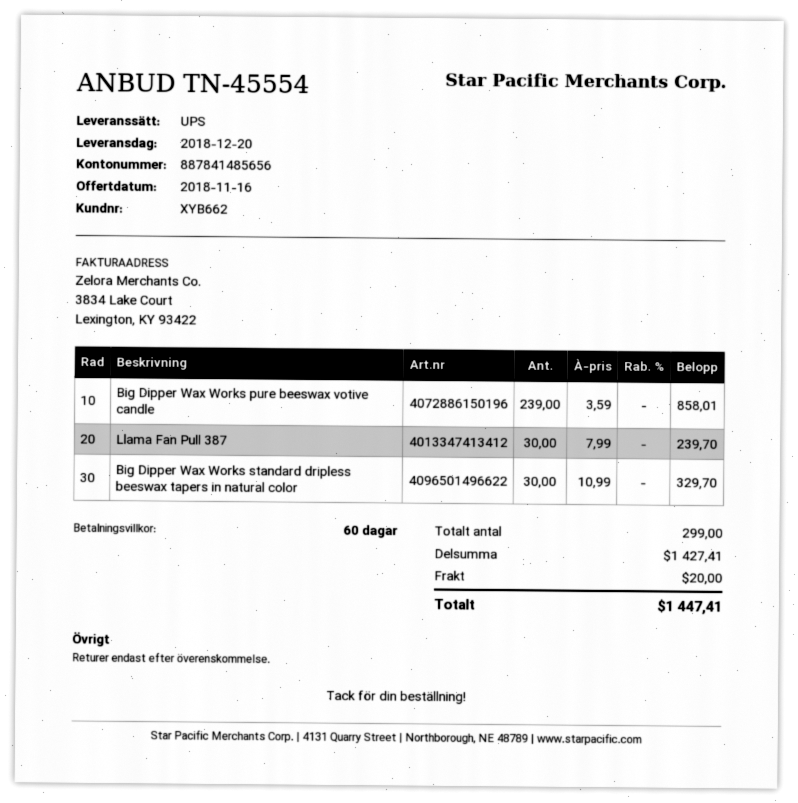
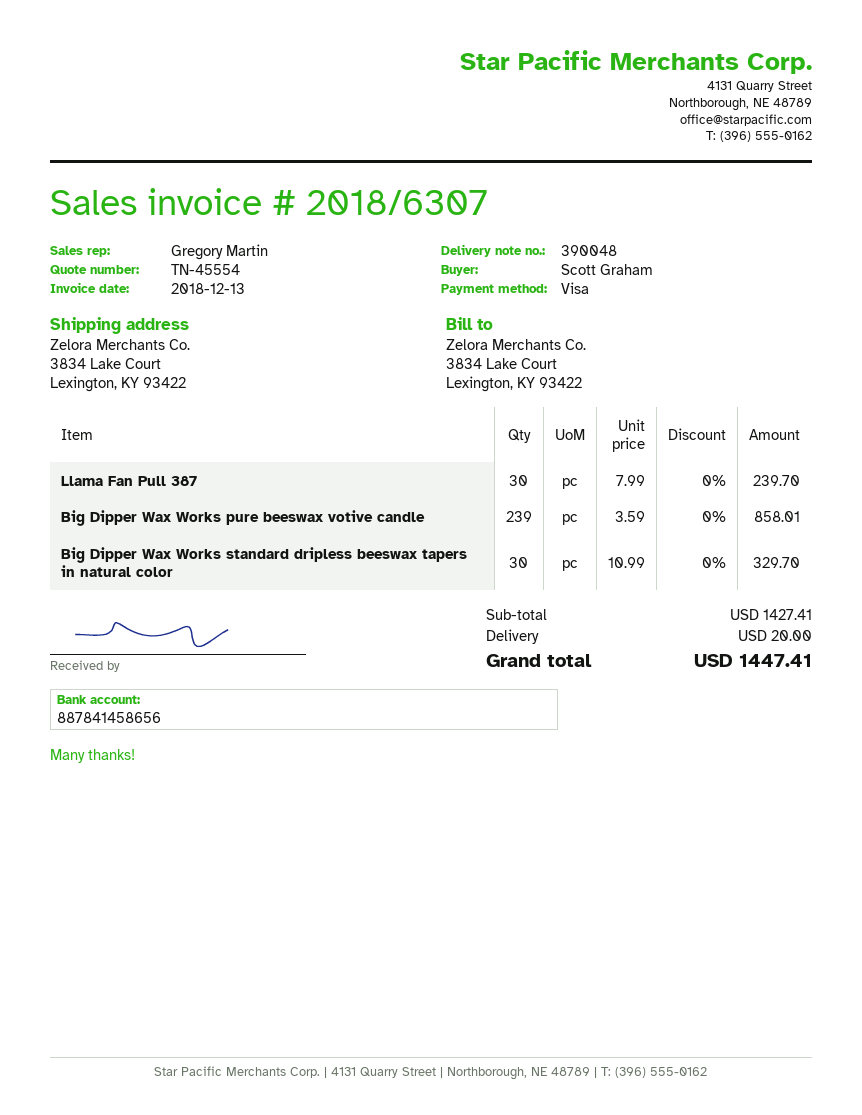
bank account: 887841485656 -> 887841458656

